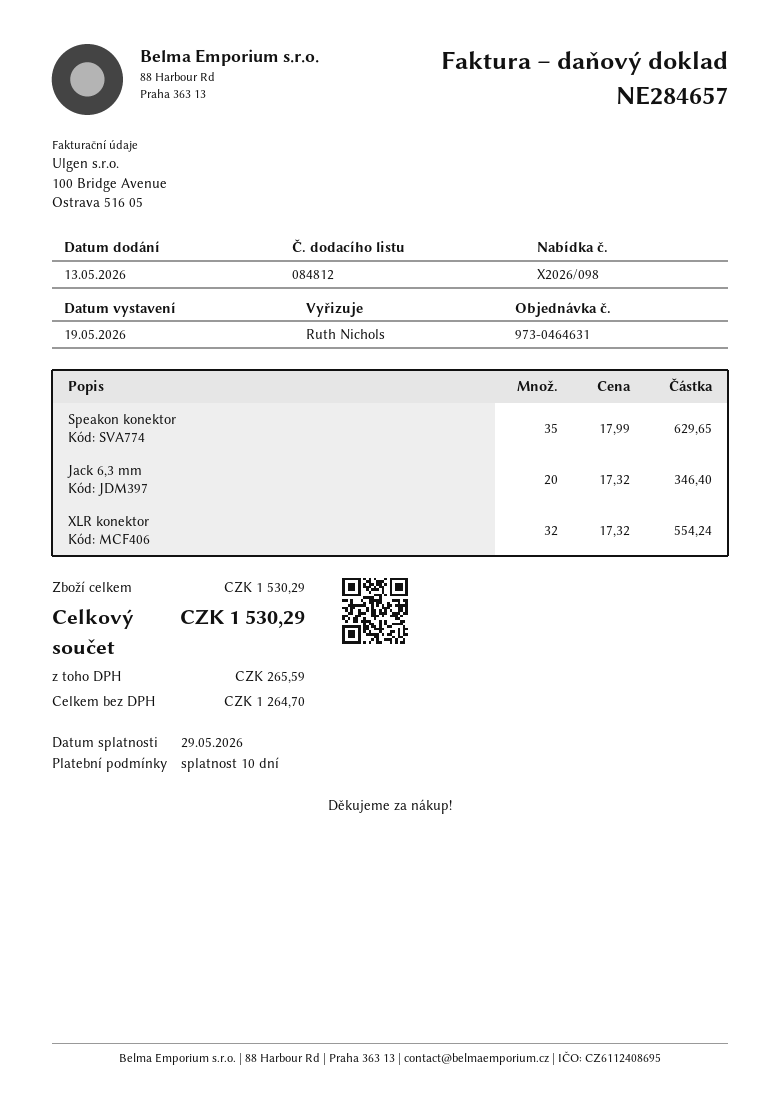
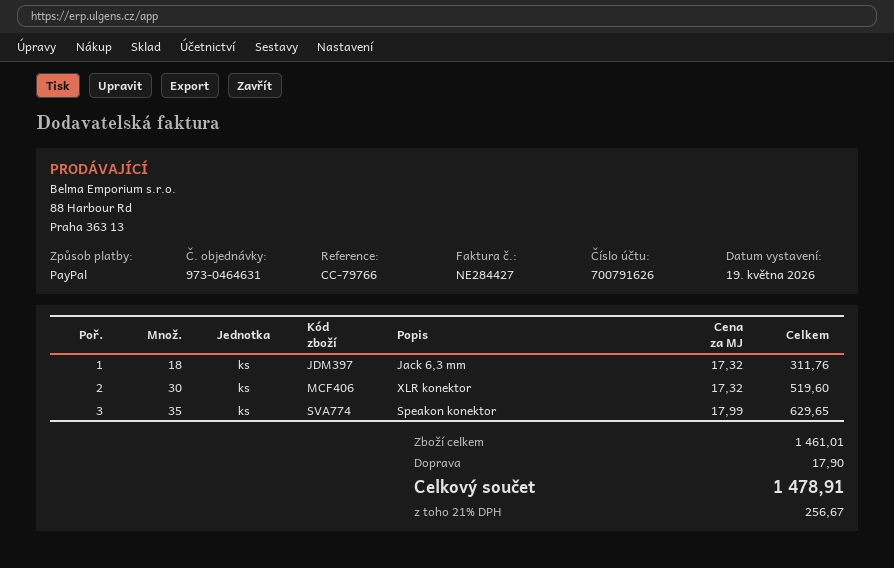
invoice number: NE284657 -> NE284427
Jack 6,3 mm: 20 x 17.32 = 346.40 -> 18 x 17.32 = 311.76
XLR konektor: 32 x 17.32 = 554.24 -> 30 x 17.32 = 519.60
subtotal: 1530.29 -> 1461.01
shipping: none -> 17.90
tax: 265.59 -> 256.67
total: 1530.29 -> 1478.91

